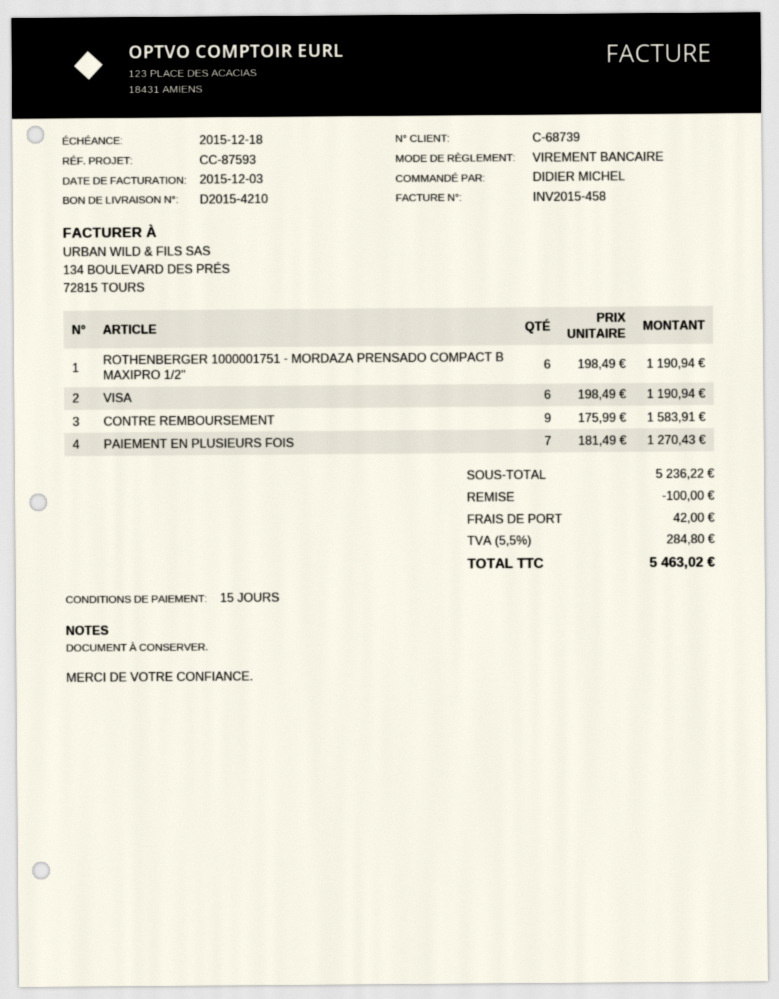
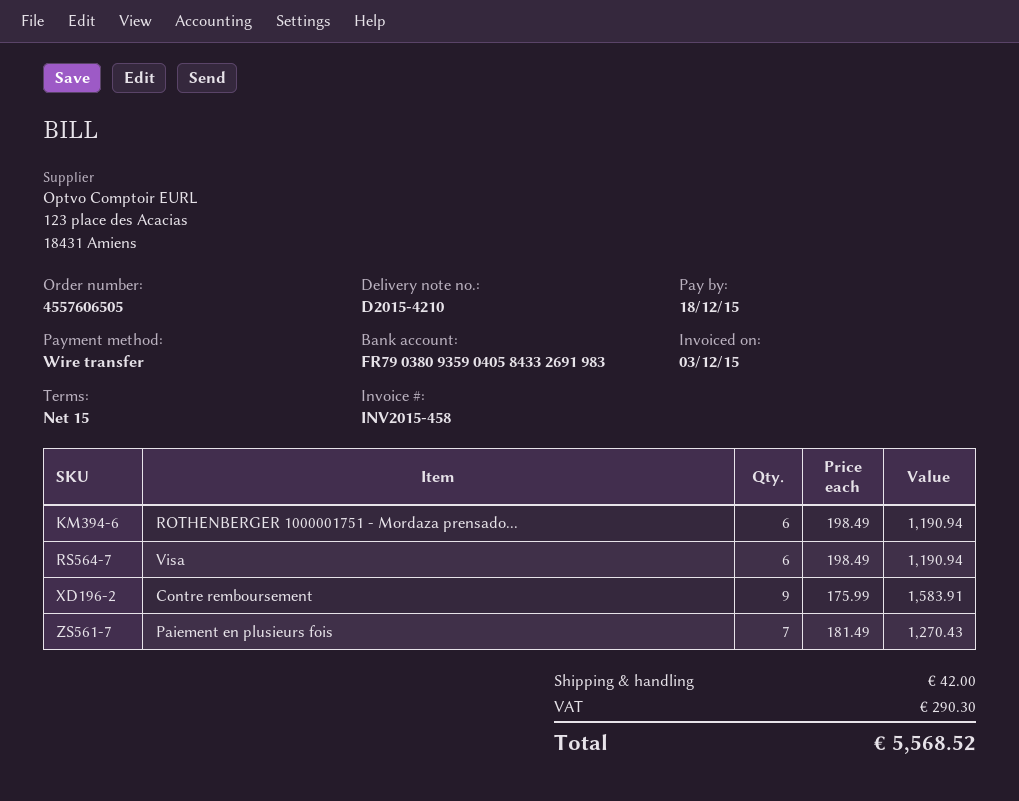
discount: 100.00 -> none
tax: 284.80 -> 290.30
total: 5463.02 -> 5568.52

